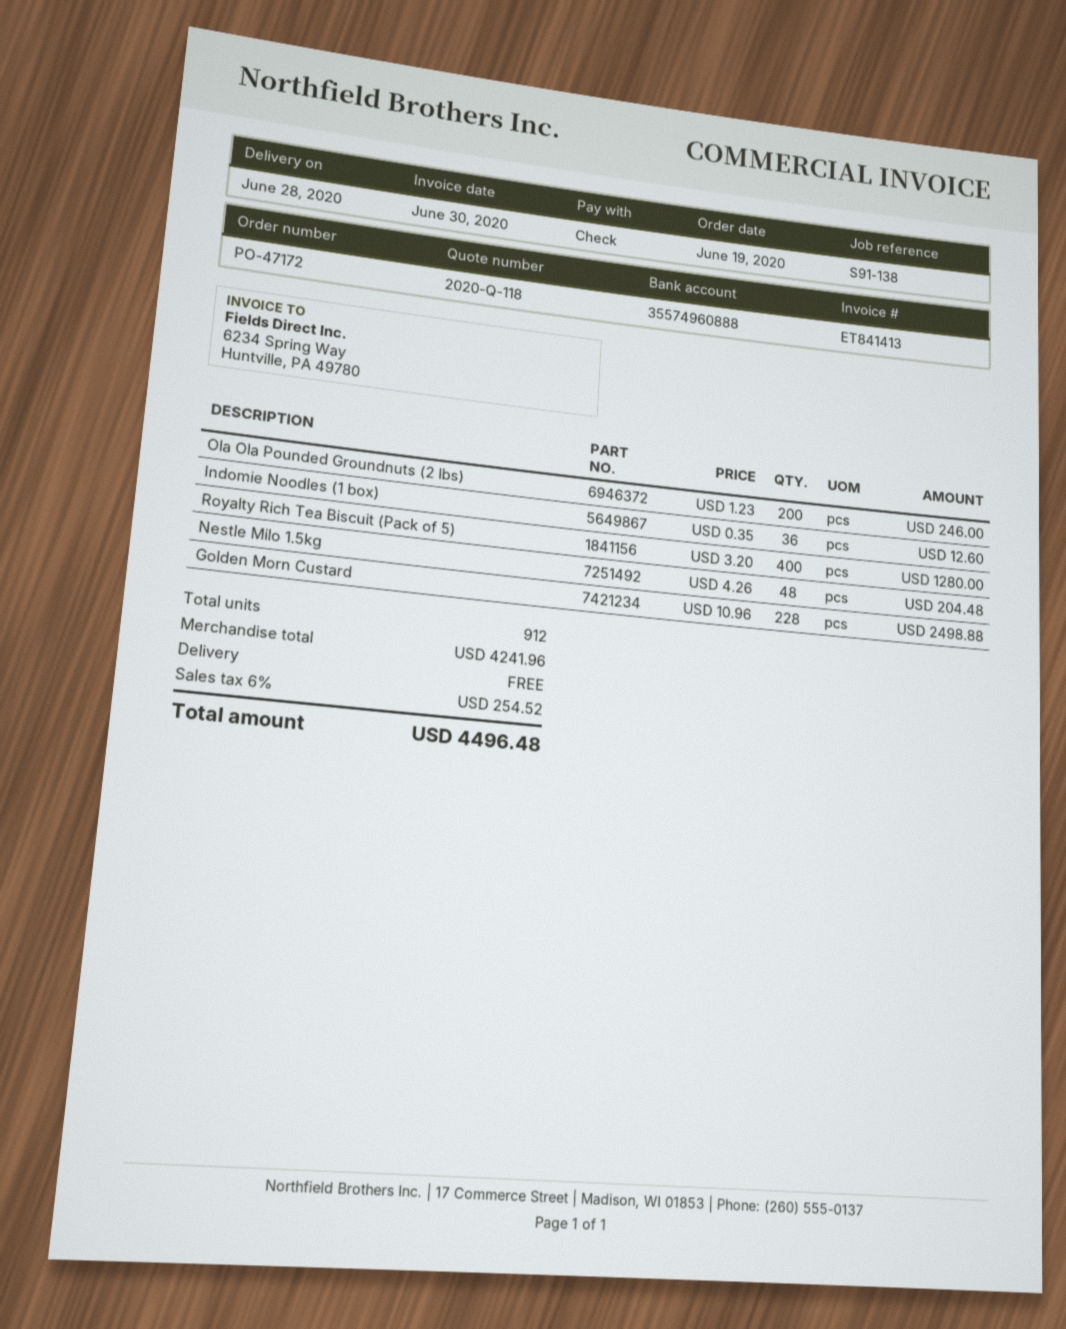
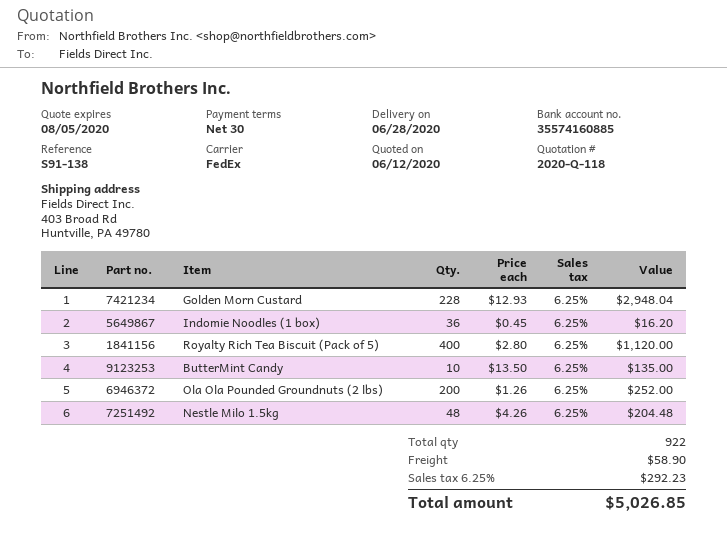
bank account: 35574960888 -> 35574160885
Ola Ola Pounded Groundnuts (2 lbs): 200 x 1.23 = 246.00 -> 200 x 1.26 = 252.00
Indomie Noodles (1 box): 36 x 0.35 = 12.60 -> 36 x 0.45 = 16.20
Royalty Rich Tea Biscuit (Pack of 5): 400 x 3.20 = 1280.00 -> 400 x 2.80 = 1120.00
Golden Morn Custard: 228 x 10.96 = 2498.88 -> 228 x 12.93 = 2948.04
ButterMint Candy: none -> 10 x 13.50 = 135.00
total quantity: 912 -> 922
shipping: 0.00 -> 58.90
tax: 6% = 254.52 -> 6.25% = 292.23
total: 4496.48 -> 5026.85

